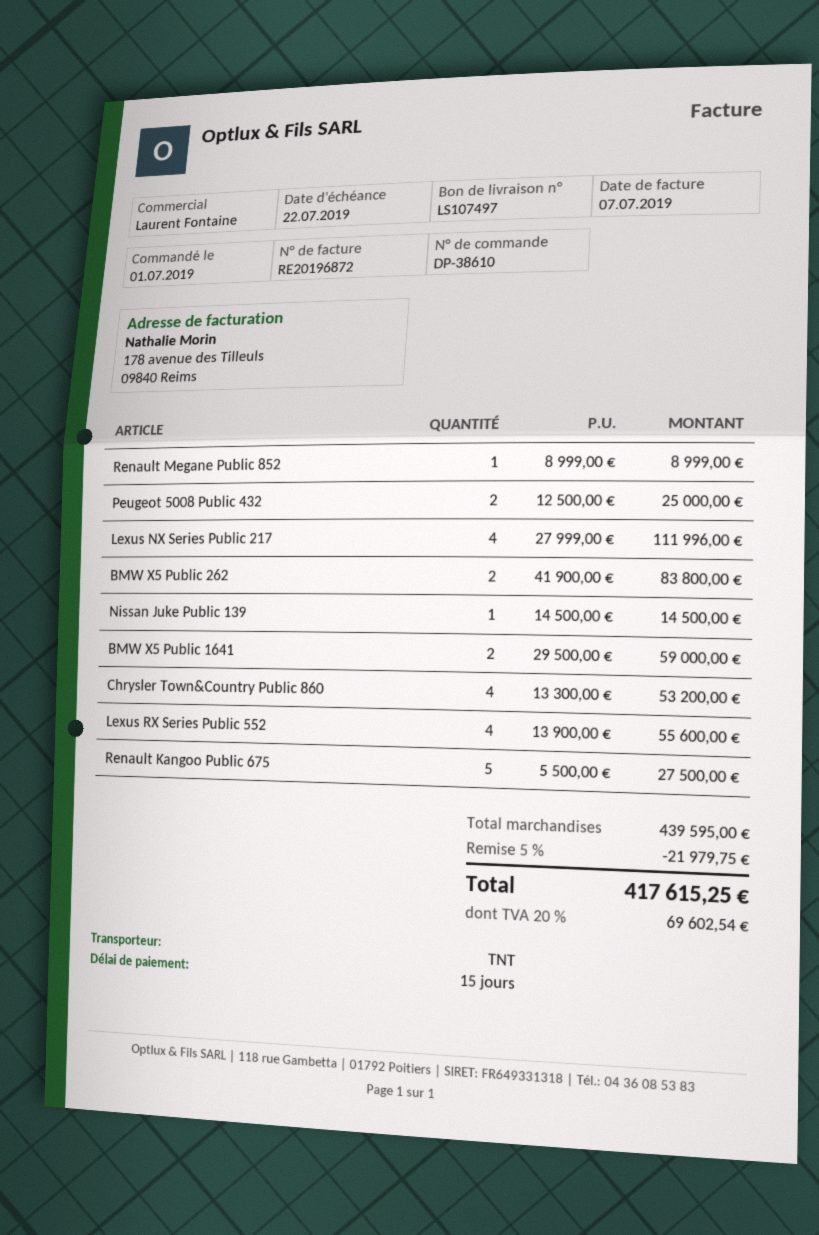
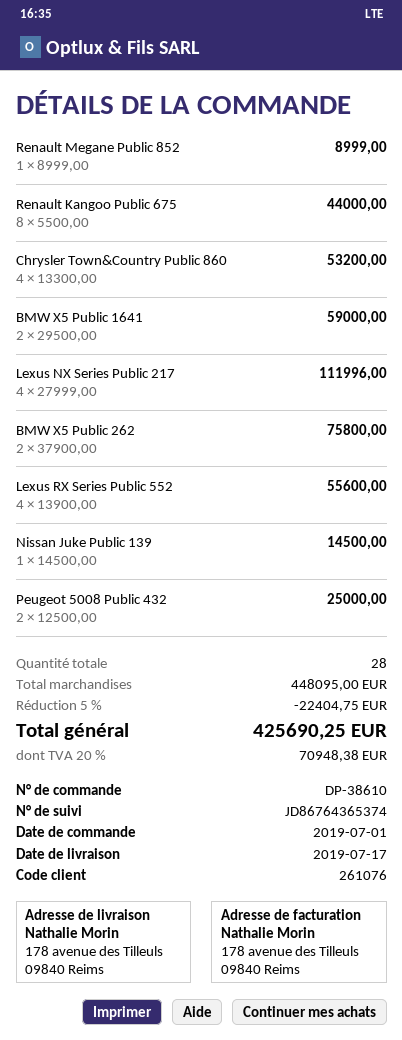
BMW X5 Public 262: 2 x 41900.00 = 83800.00 -> 2 x 37900.00 = 75800.00
Renault Kangoo Public 675: 5 x 5500.00 = 27500.00 -> 8 x 5500.00 = 44000.00
subtotal: 439595.00 -> 448095.00
discount: 5% = 21979.75 -> 5% = 22404.75
tax: 20% = 69602.54 -> 20% = 70948.38
total: 417615.25 -> 425690.25

